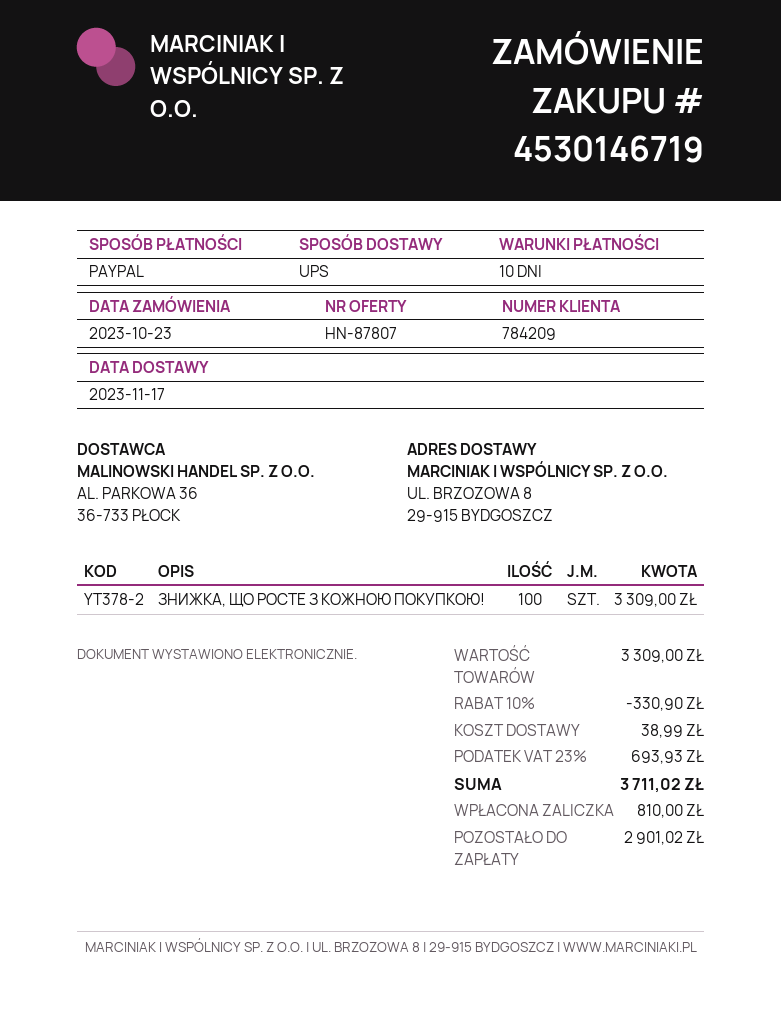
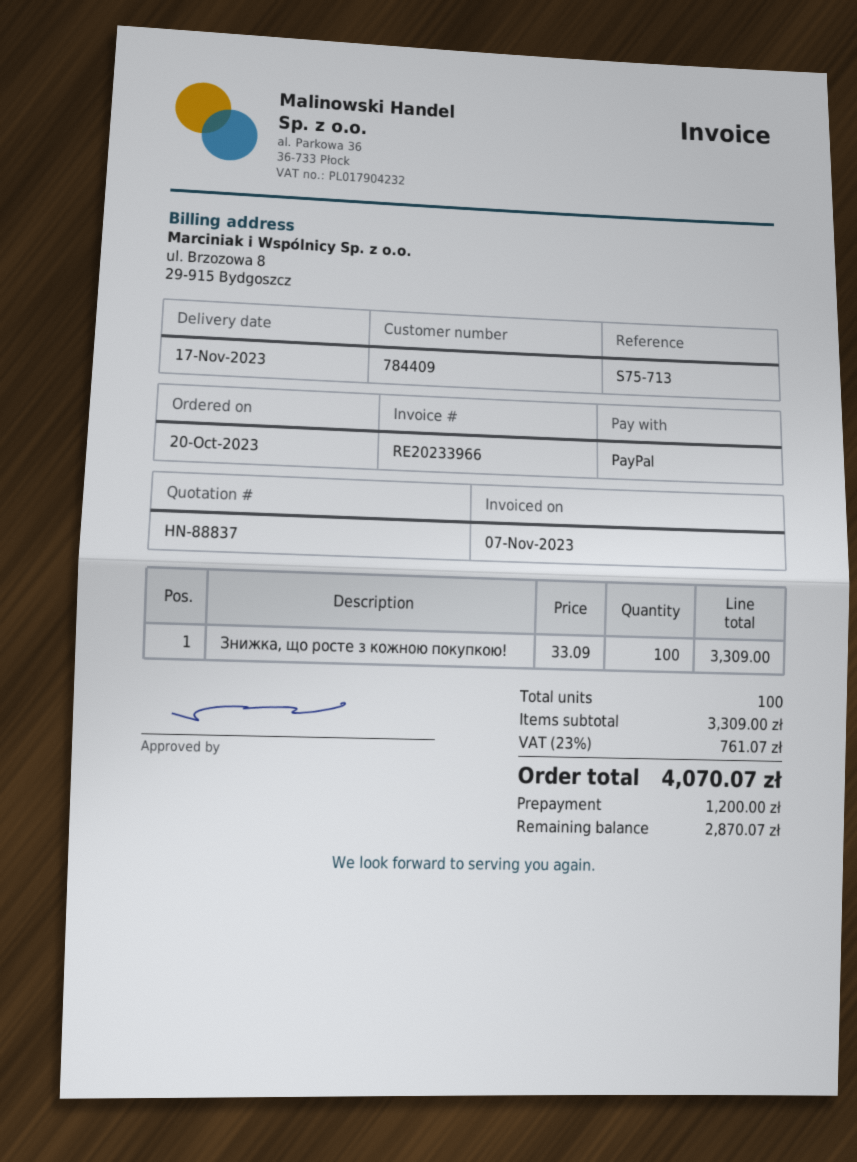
quote number: HN-87807 -> HN-88837
order date: 2023-10-23 -> 2023-10-20
customer number: 784209 -> 784409
discount: 10% = 330.90 -> none
shipping: 38.99 -> none
tax: 23% = 693.93 -> 23% = 761.07
total: 3711.02 -> 4070.07
deposit: 810.00 -> 1200.00
balance: 2901.02 -> 2870.07

